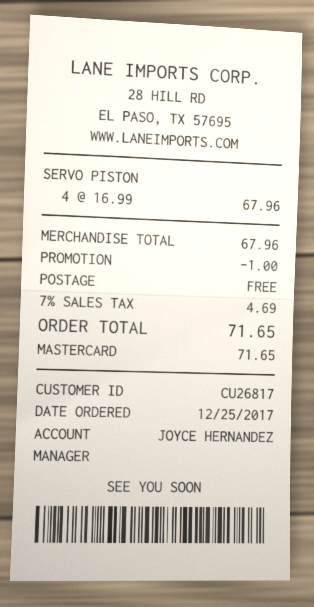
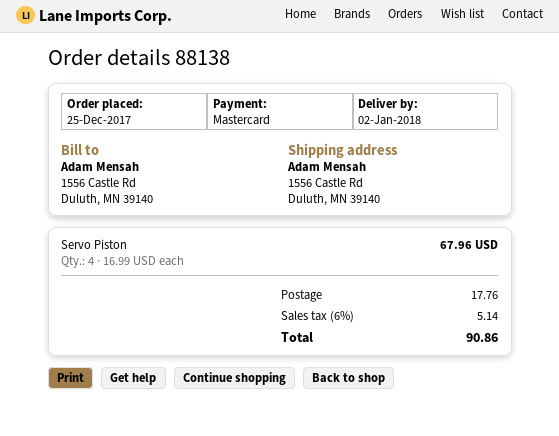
discount: 1.00 -> none
shipping: 0.00 -> 17.76
tax: 7% = 4.69 -> 6% = 5.14
total: 71.65 -> 90.86

